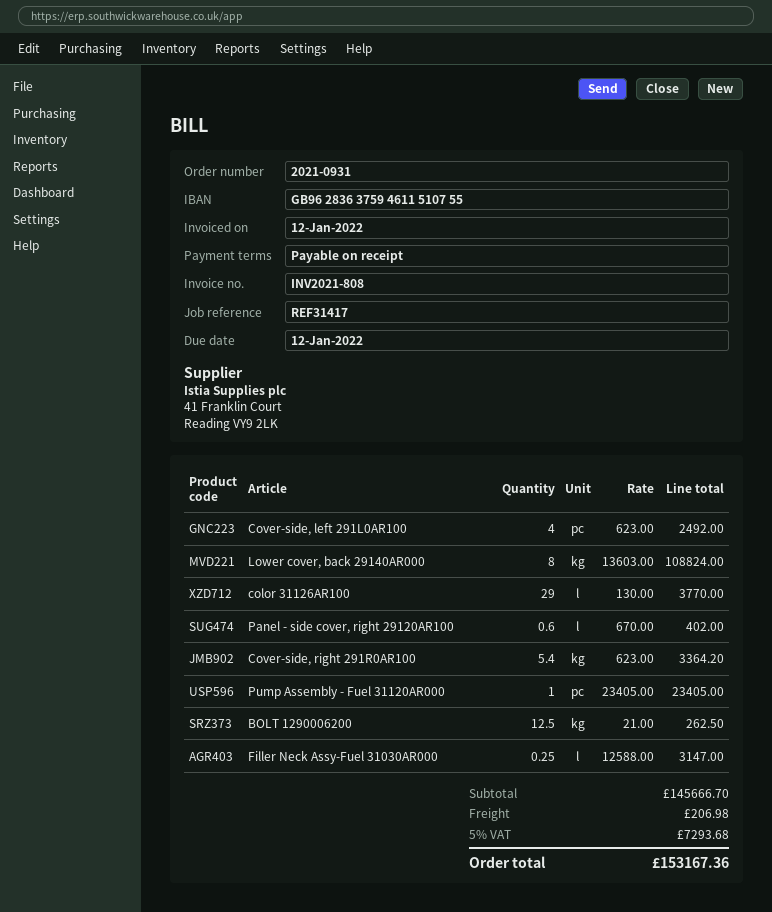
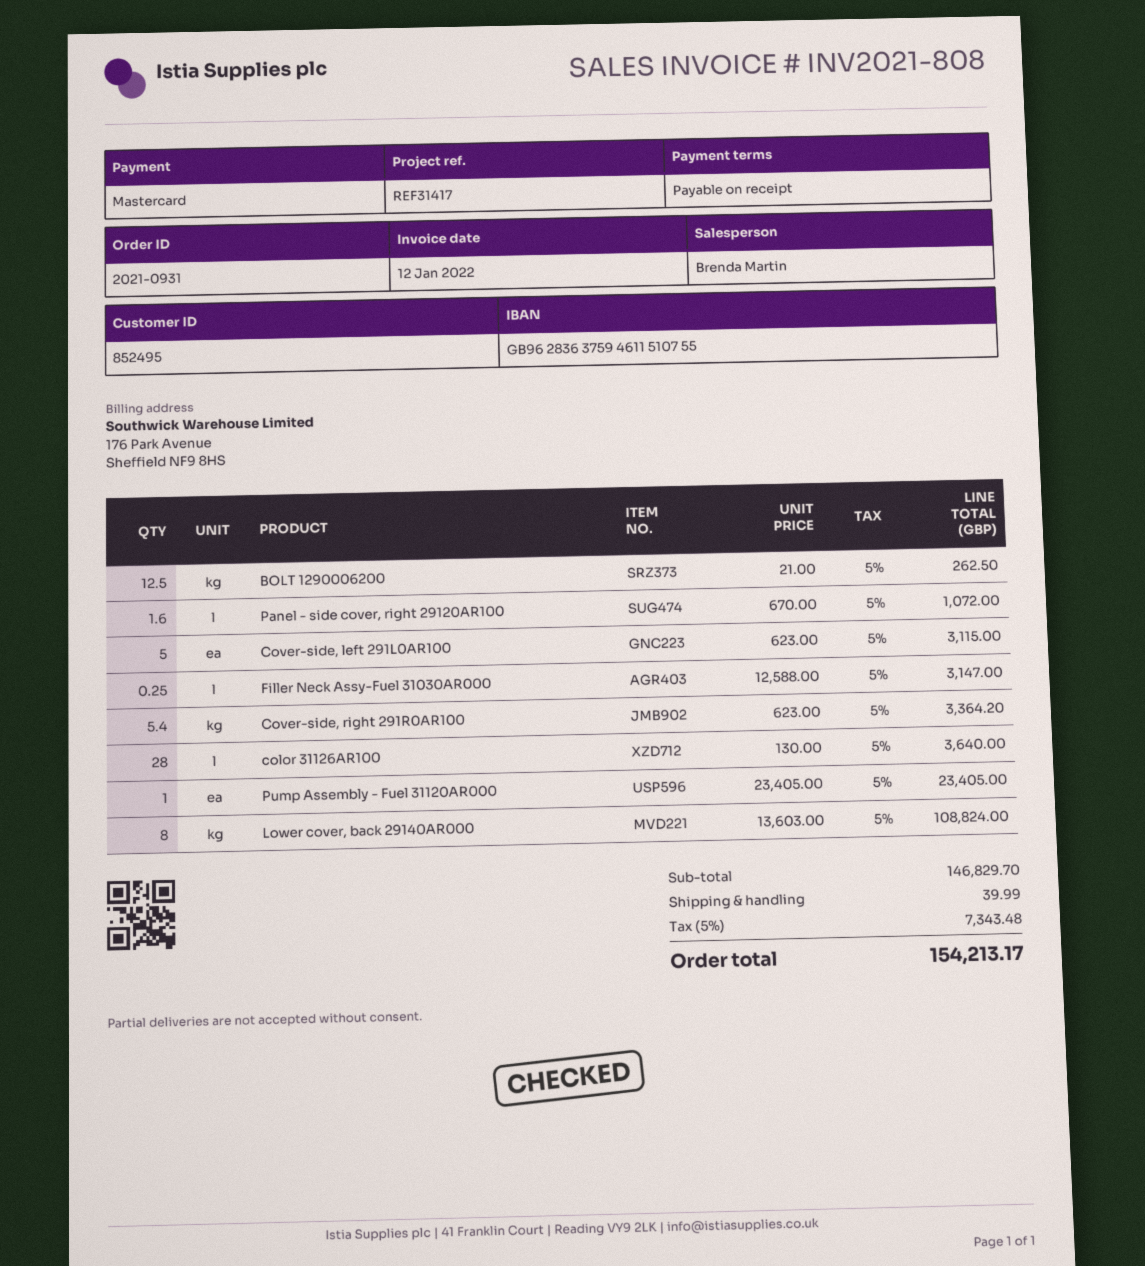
Cover-side, left 291L0AR100: 4 x 623.00 = 2492.00 -> 5 x 623.00 = 3115.00
color 31126AR100: 29 x 130.00 = 3770.00 -> 28 x 130.00 = 3640.00
Panel - side cover, right 29120AR100: 0.6 x 670.00 = 402.00 -> 1.6 x 670.00 = 1072.00
subtotal: 145666.70 -> 146829.70
shipping: 206.98 -> 39.99
tax: 5% = 7293.68 -> 5% = 7343.48
total: 153167.36 -> 154213.17

